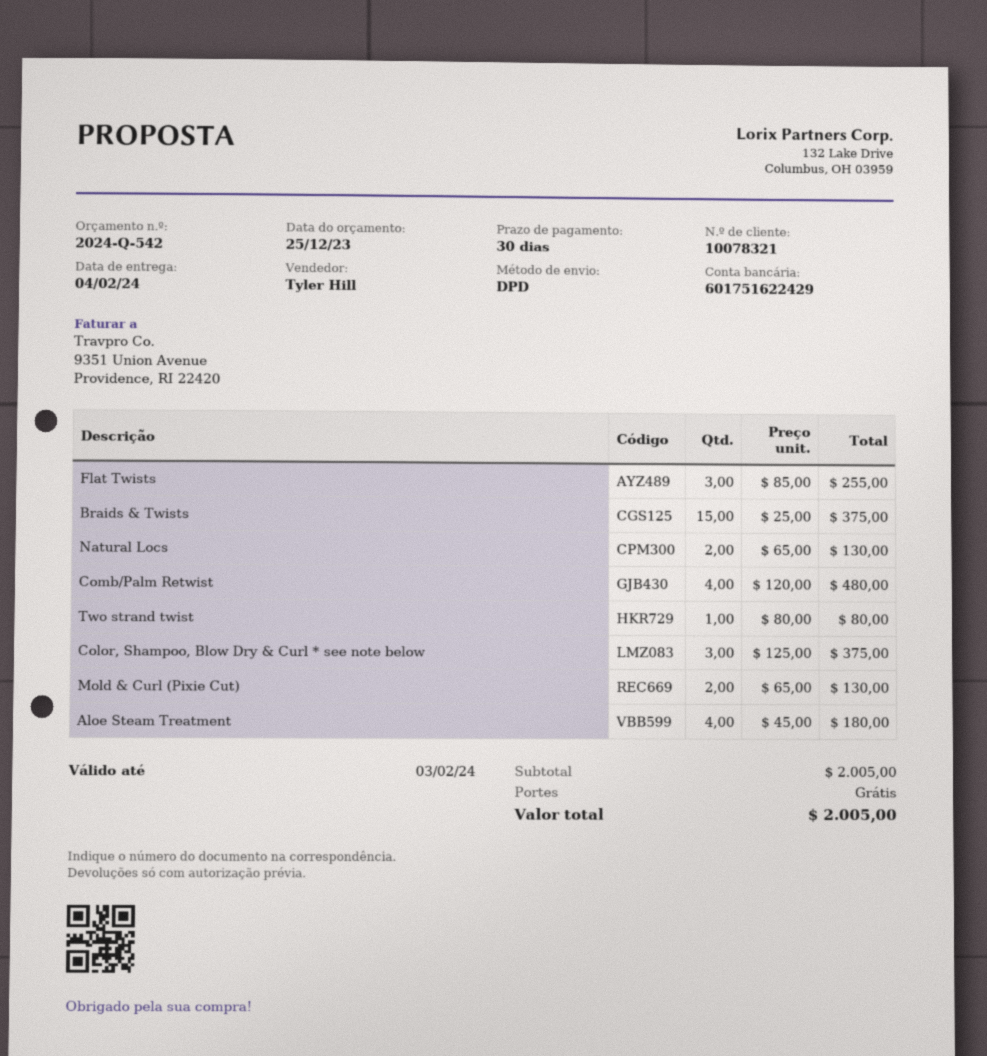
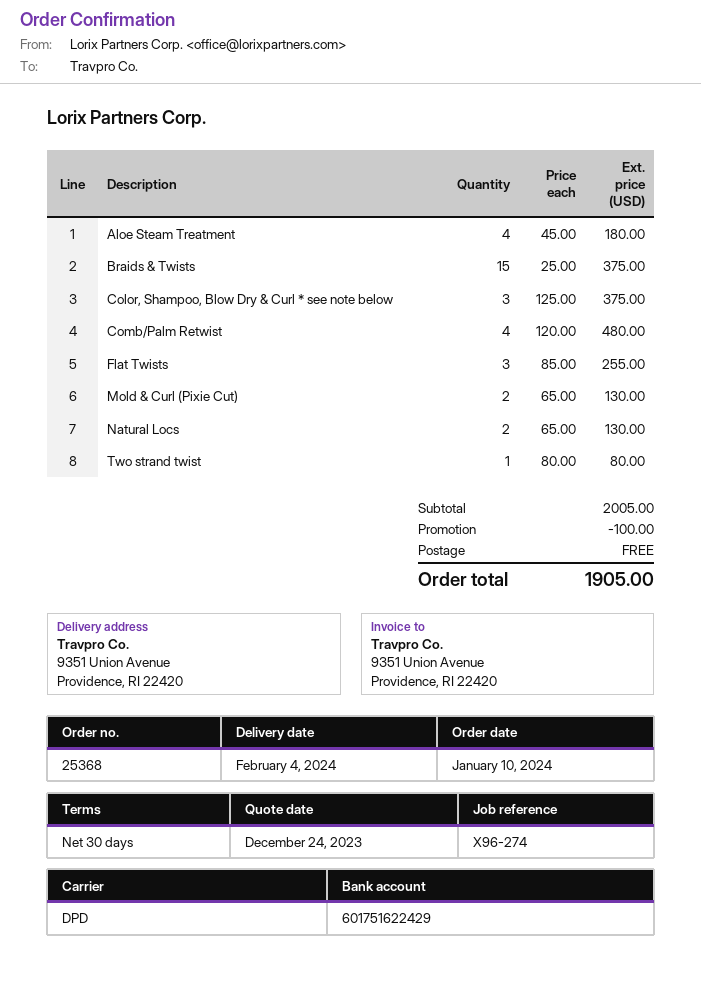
quote date: 2023-12-25 -> 2023-12-24
discount: none -> 100.00
total: 2005.00 -> 1905.00

